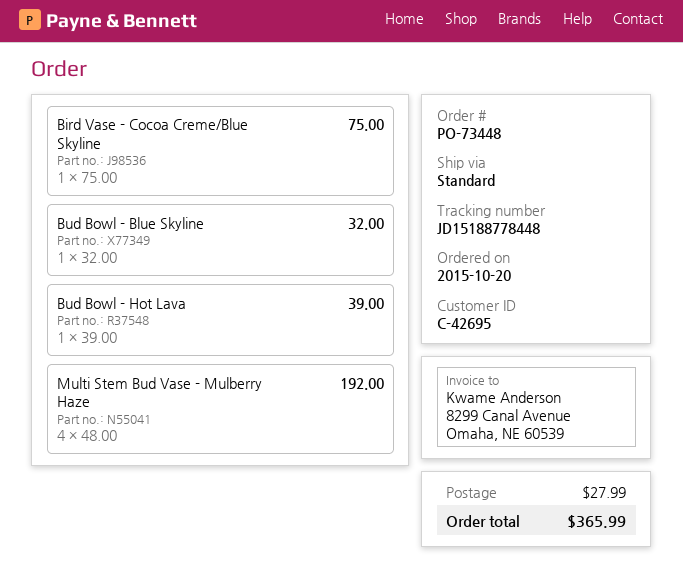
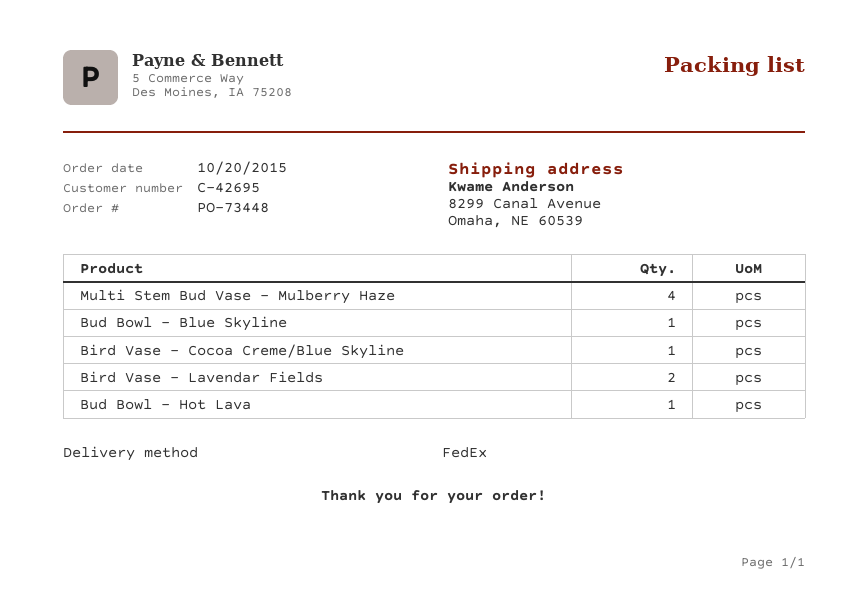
shipping method: standard -> FedEx
Bird Vase - Lavendar Fields: none -> 2

